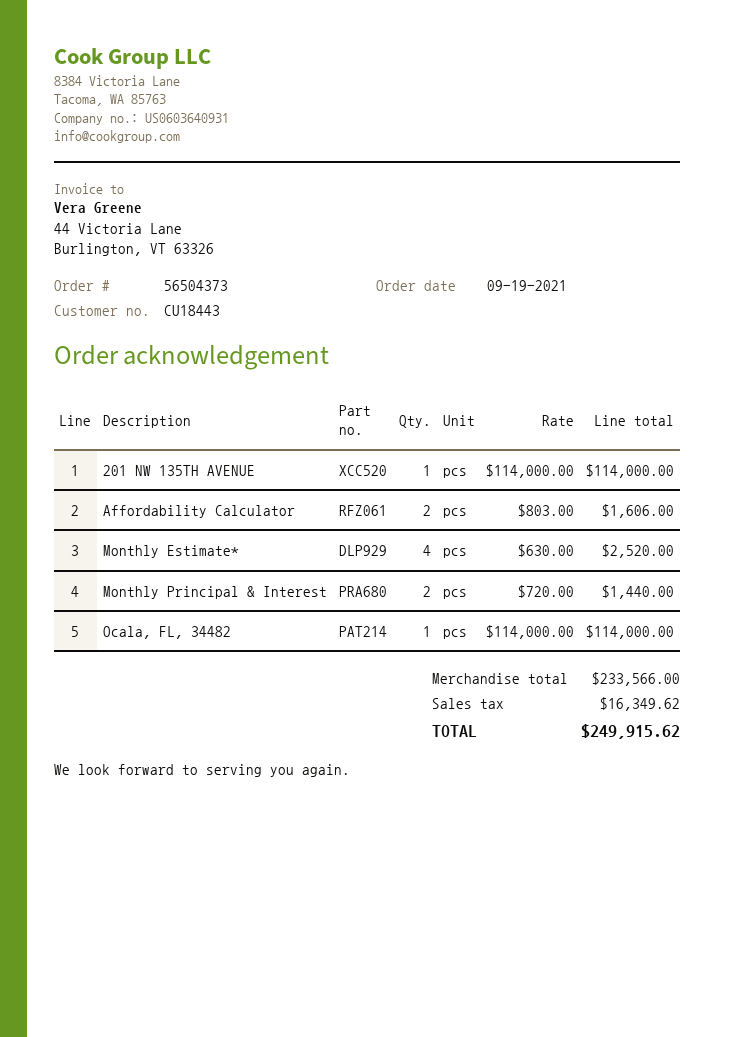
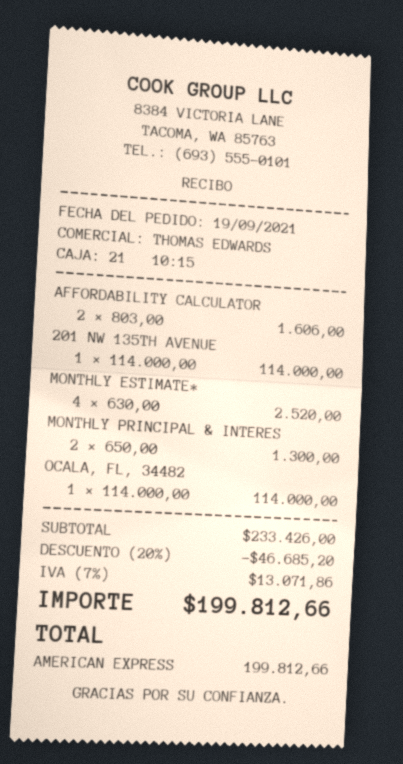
Monthly Principal & Interest: 2 x 720.00 = 1440.00 -> 2 x 650.00 = 1300.00
subtotal: 233566.00 -> 233426.00
discount: none -> 20% = 46685.20
tax: 16349.62 -> 13071.86
total: 249915.62 -> 199812.66

